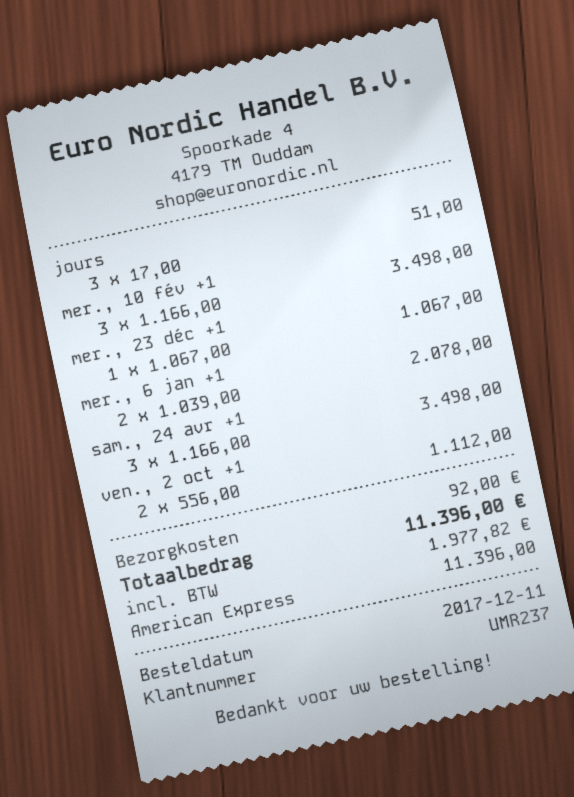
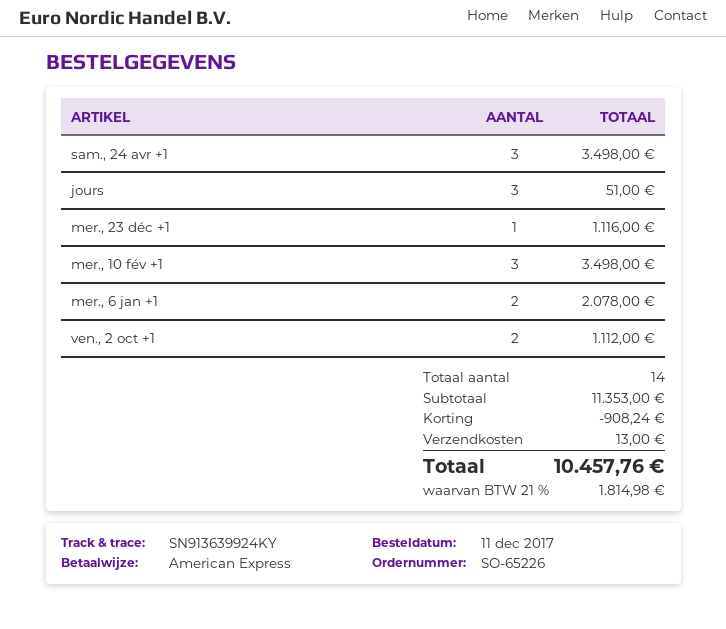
mer., 23 déc +1: 1 for 1067.00 -> 1 for 1116.00
discount: none -> 908.24
shipping: 92.00 -> 13.00
tax: 1977.82 -> 1814.98
total: 11396.00 -> 10457.76

